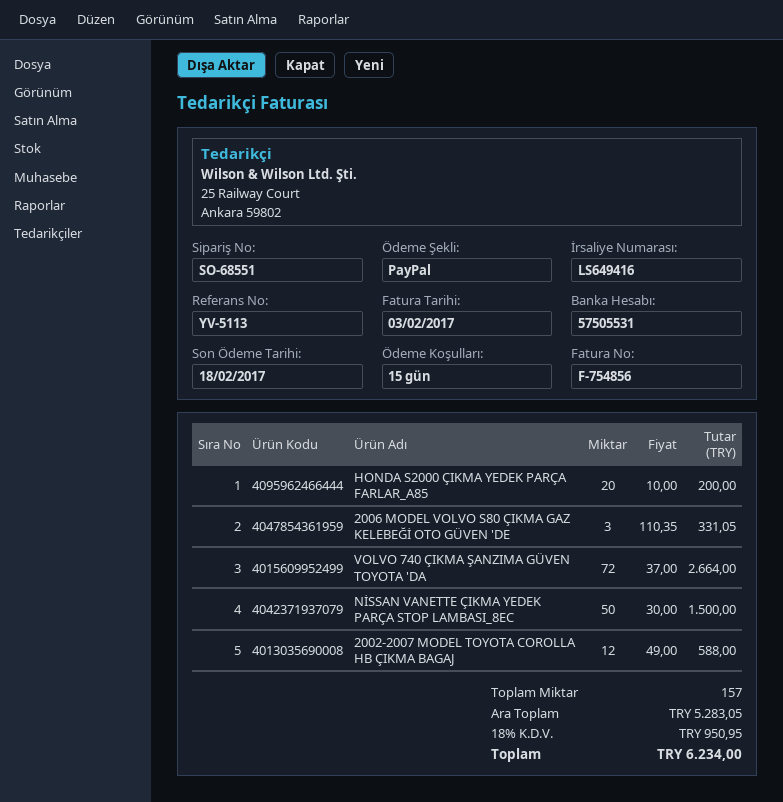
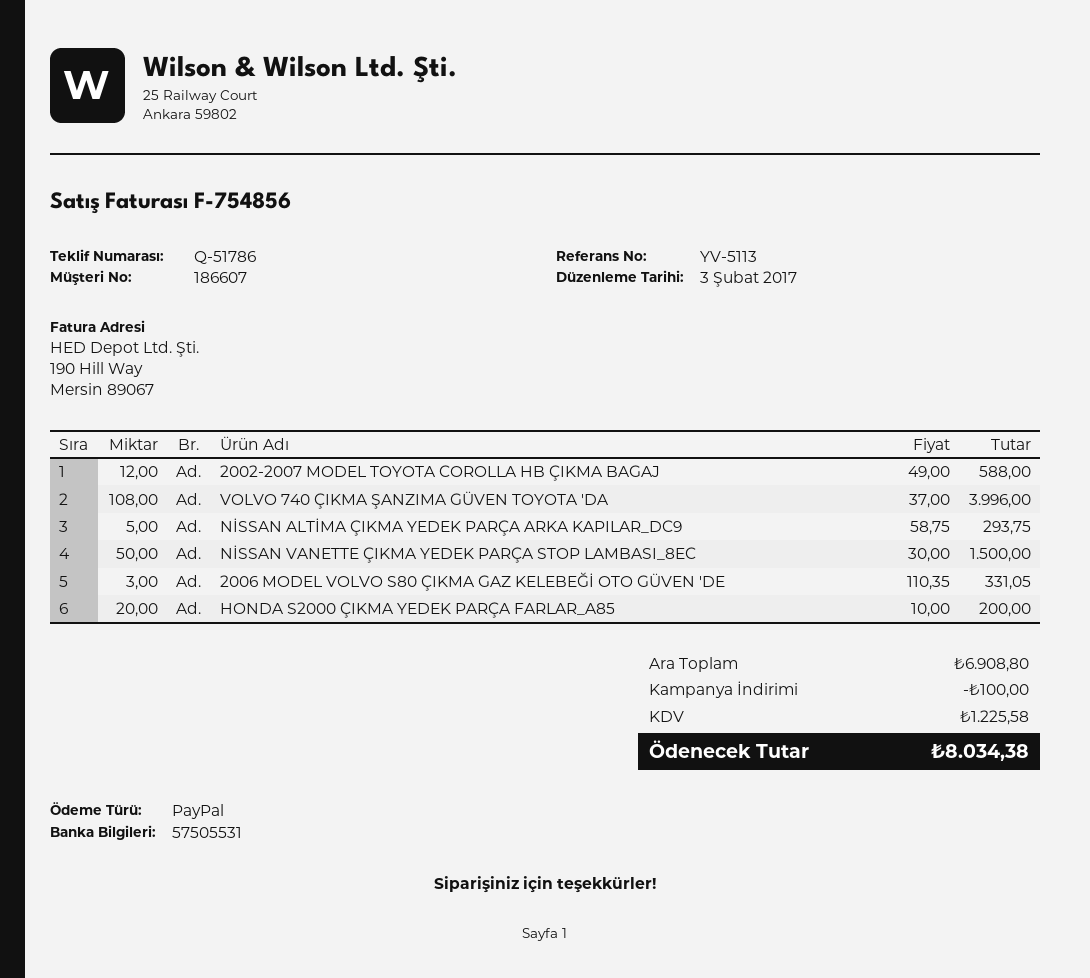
VOLVO 740 ÇIKMA ŞANZIMA GÜVEN TOYOTA 'DA: 72 x 37.00 = 2664.00 -> 108 x 37.00 = 3996.00
NİSSAN ALTİMA ÇIKMA YEDEK PARÇA ARKA KAPILAR_DC9: none -> 5 x 58.75 = 293.75
subtotal: 5283.05 -> 6908.80
discount: none -> 100.00
tax: 950.95 -> 1225.58
total: 6234.00 -> 8034.38

